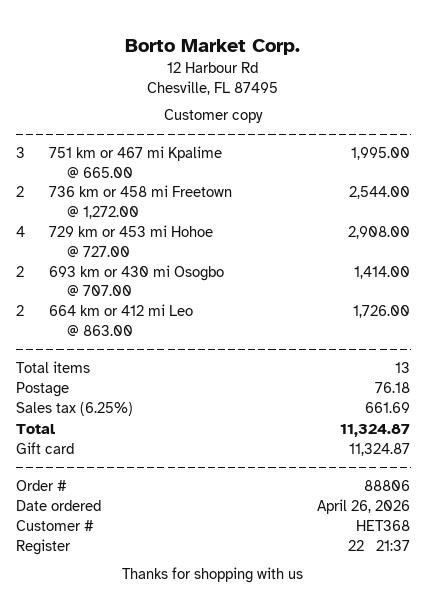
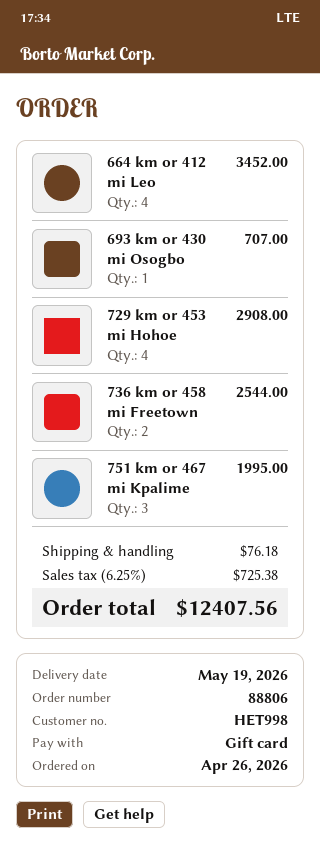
customer number: HET368 -> HET998
693 km or 430 mi Osogbo: 2 for 1414.00 -> 1 for 707.00
664 km or 412 mi Leo: 2 for 1726.00 -> 4 for 3452.00
tax: 6.25% = 661.69 -> 6.25% = 725.38
total: 11324.87 -> 12407.56

